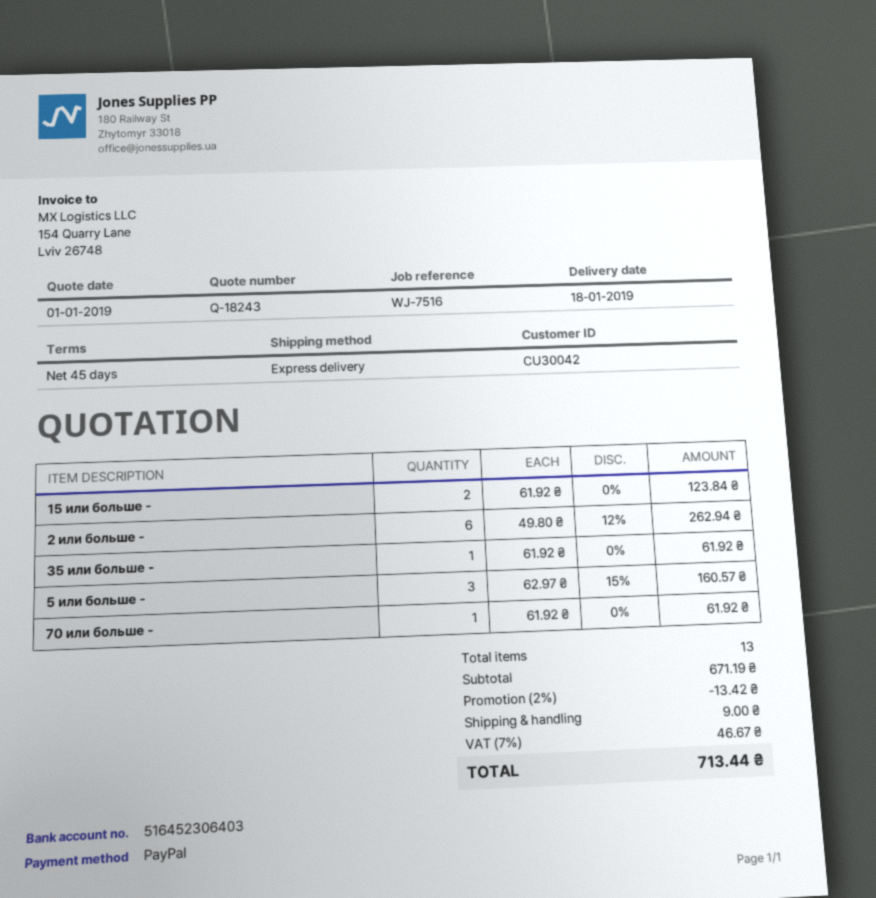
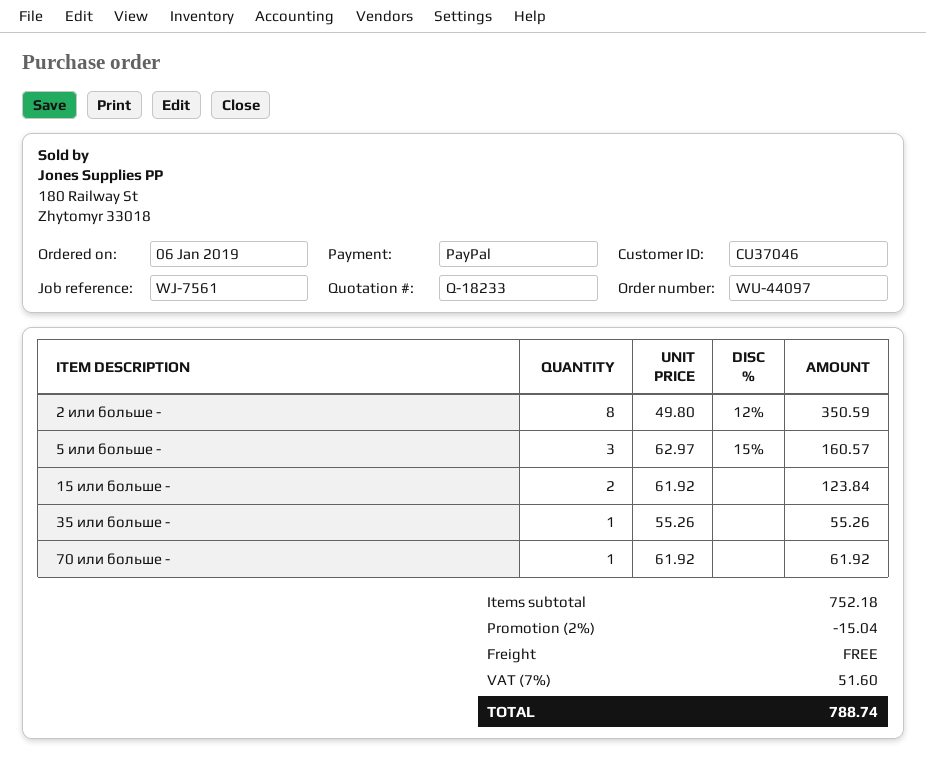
quote number: Q-18243 -> Q-18233
customer number: CU30042 -> CU37046
reference: WJ-7516 -> WJ-7561
2 или больше -: 6 x 49.80 - 12% = 262.94 -> 8 x 49.80 - 12% = 350.59
35 или больше -: 1 x 61.92 = 61.92 -> 1 x 55.26 = 55.26
subtotal: 671.19 -> 752.18
discount: 2% = 13.42 -> 2% = 15.04
shipping: 9.00 -> 0.00
tax: 7% = 46.67 -> 7% = 51.60
total: 713.44 -> 788.74

